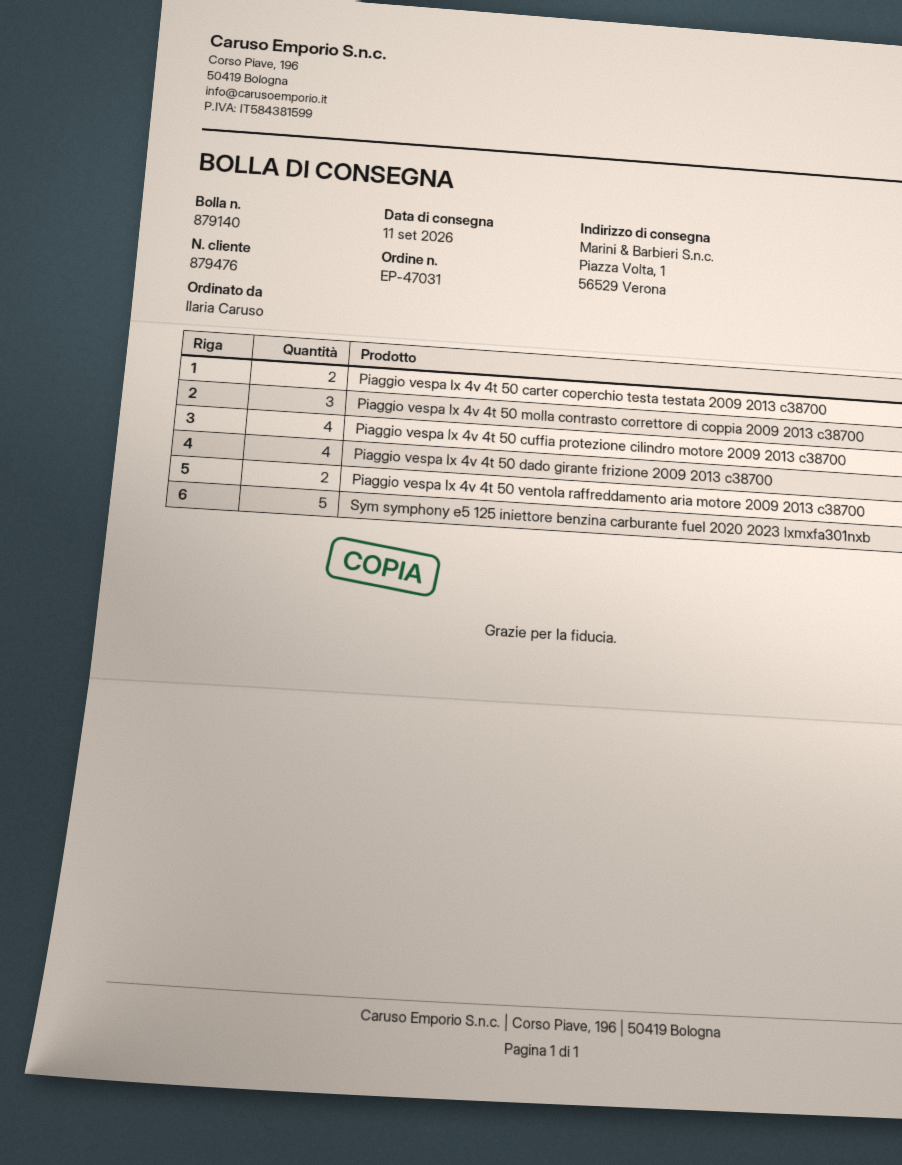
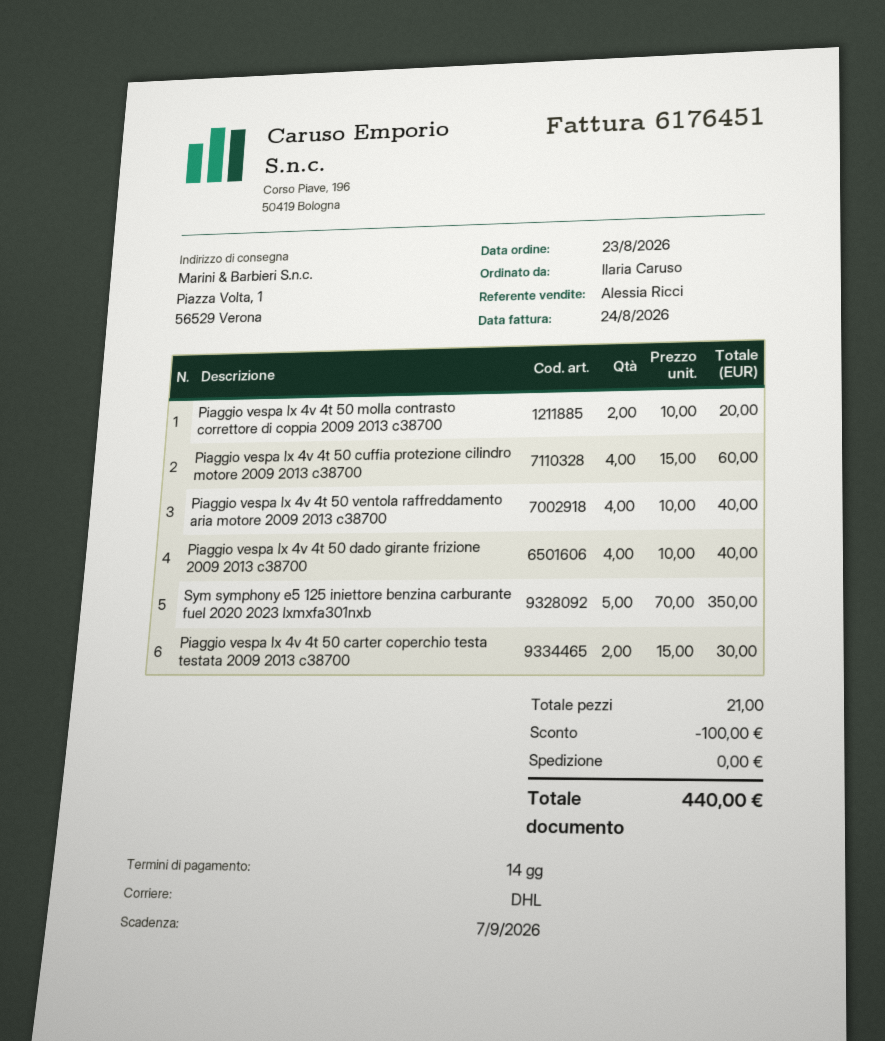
Piaggio vespa lx 4v 4t 50 molla contrasto correttore di coppia 2009 2013 c38700: 3 -> 2
Piaggio vespa lx 4v 4t 50 ventola raffreddamento aria motore 2009 2013 c38700: 2 -> 4

